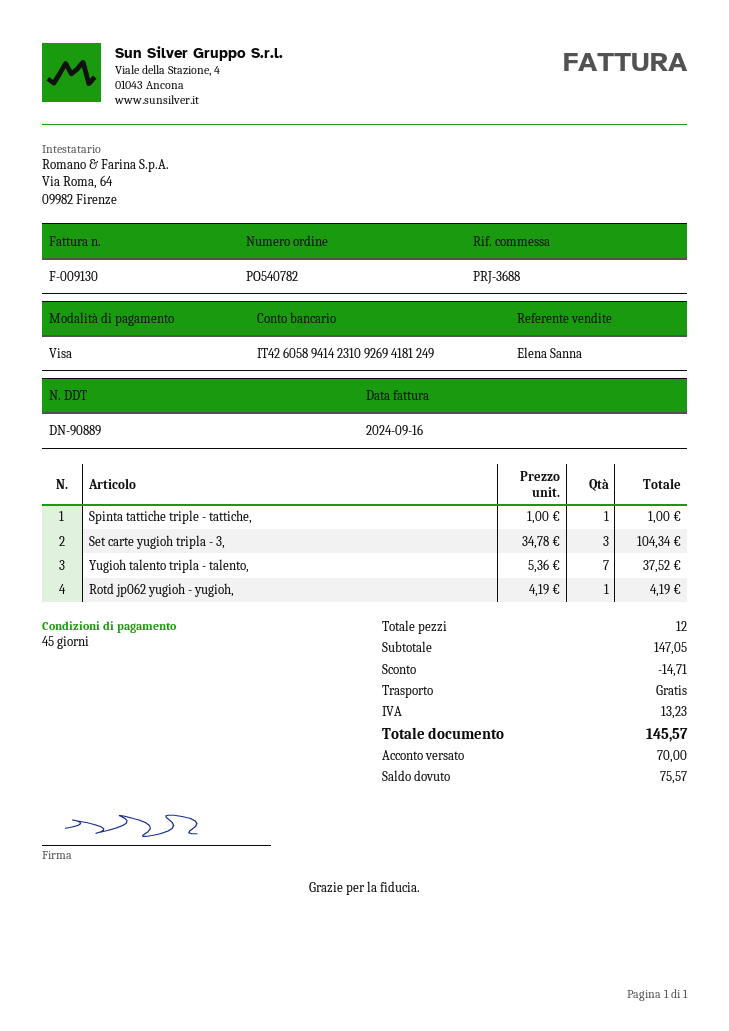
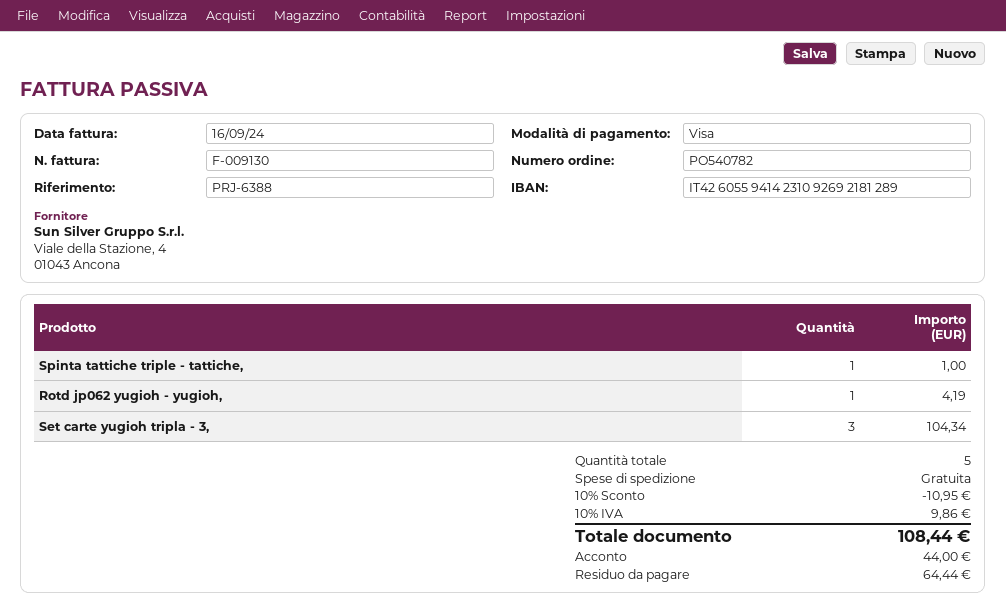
reference: PRJ-3688 -> PRJ-6388
bank account: IT4260589414231092694181249 -> IT4260559414231092692181289
Yugioh talento tripla - talento,: 7 for 37.52 -> none
total quantity: 12 -> 5
discount: 14.71 -> 10.95
tax: 13.23 -> 9.86
total: 145.57 -> 108.44
deposit: 70.00 -> 44.00
balance: 75.57 -> 64.44

